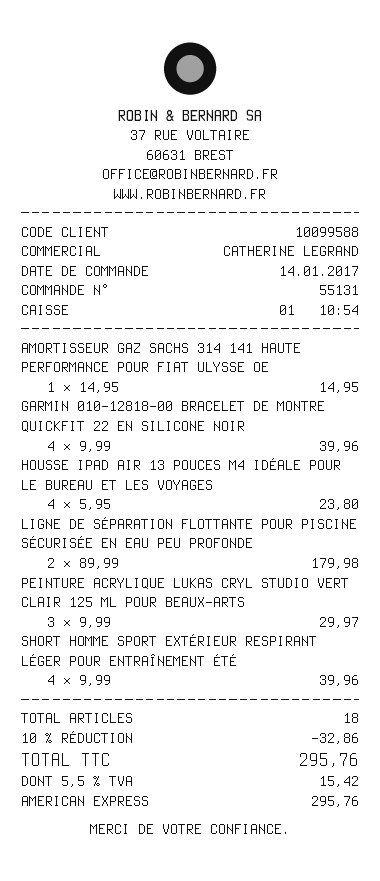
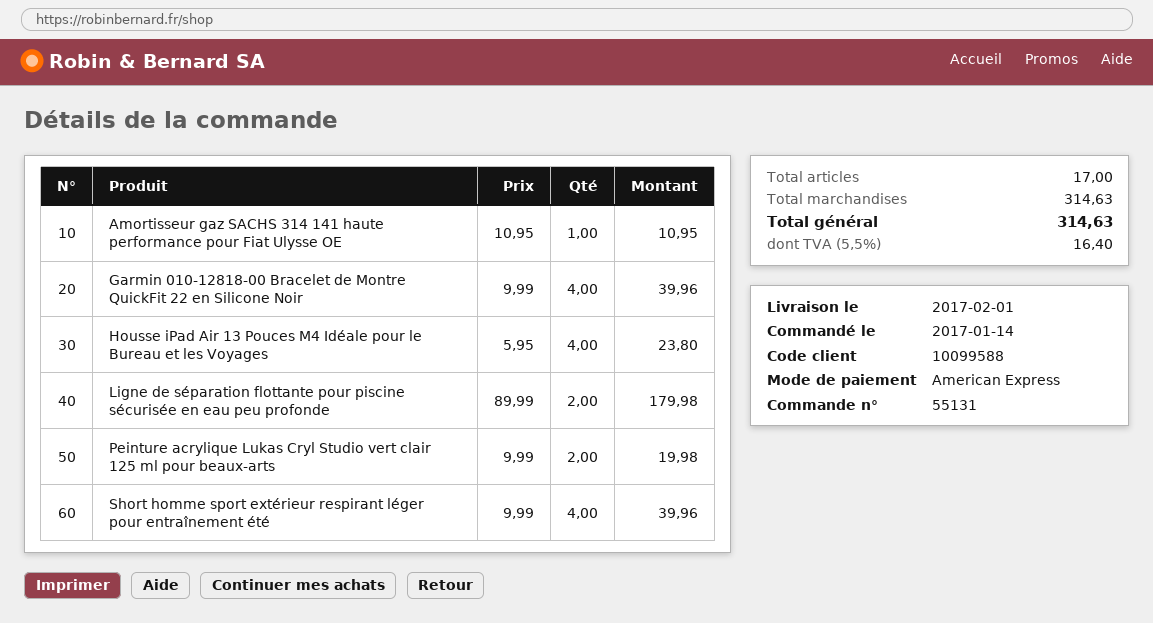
AMORTISSEUR GAZ SACHS 314 141 HAUTE PERFORMANCE POUR FIAT ULYSSE OE: 1 x 14.95 = 14.95 -> 1 x 10.95 = 10.95
PEINTURE ACRYLIQUE LUKAS CRYL STUDIO VERT CLAIR 125 ML POUR BEAUX-ARTS: 3 x 9.99 = 29.97 -> 2 x 9.99 = 19.98
total quantity: 18 -> 17
discount: 10% = 32.86 -> none
tax: 5.5% = 15.42 -> 5.5% = 16.40
total: 295.76 -> 314.63

